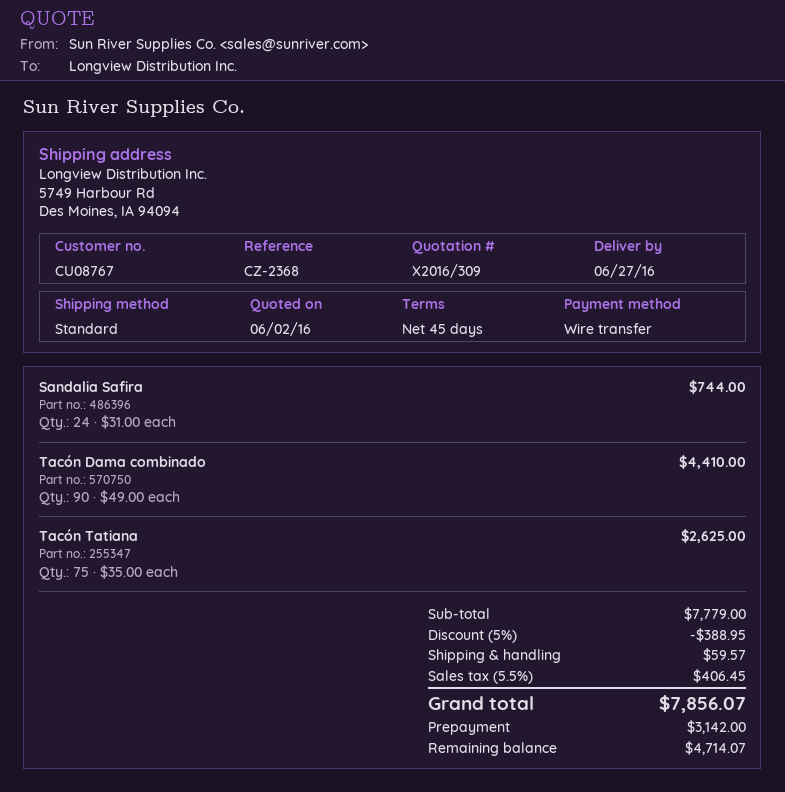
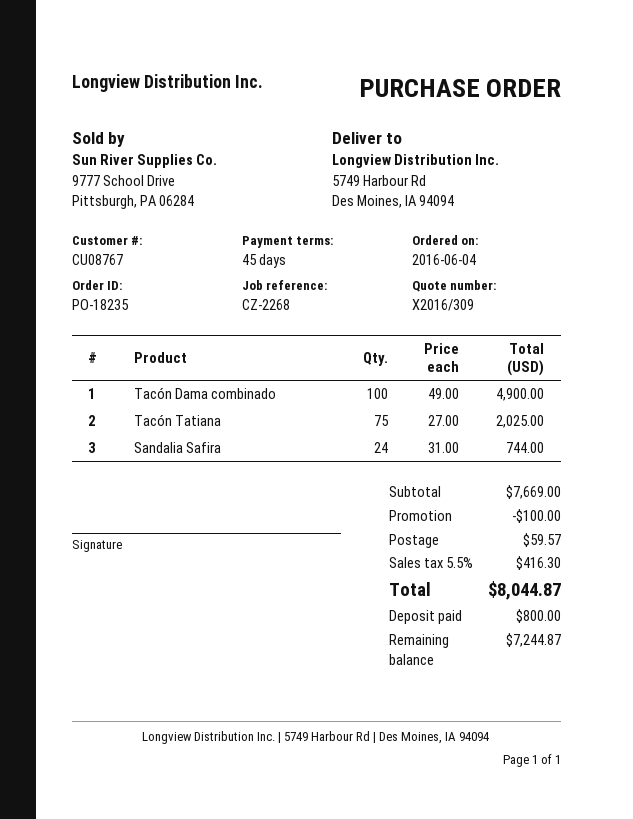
reference: CZ-2368 -> CZ-2268
Tacón Dama combinado: 90 x 49.00 = 4410.00 -> 100 x 49.00 = 4900.00
Tacón Tatiana: 75 x 35.00 = 2625.00 -> 75 x 27.00 = 2025.00
subtotal: 7779.00 -> 7669.00
discount: 388.95 -> 100.00
tax: 5.5% = 406.45 -> 5.5% = 416.30
total: 7856.07 -> 8044.87
deposit: 3142.00 -> 800.00
balance: 4714.07 -> 7244.87

